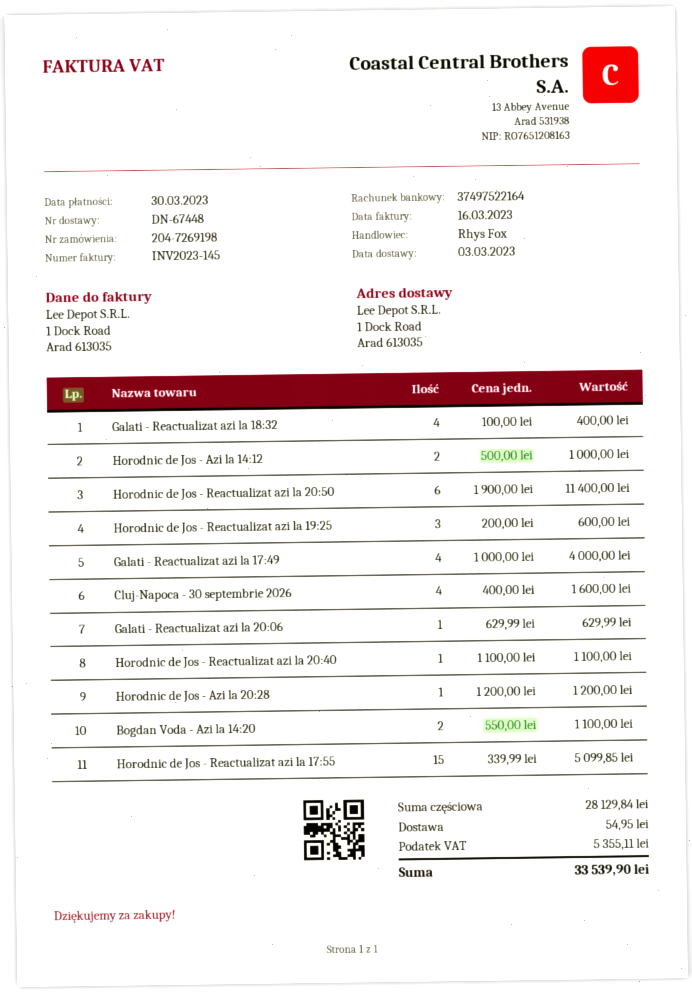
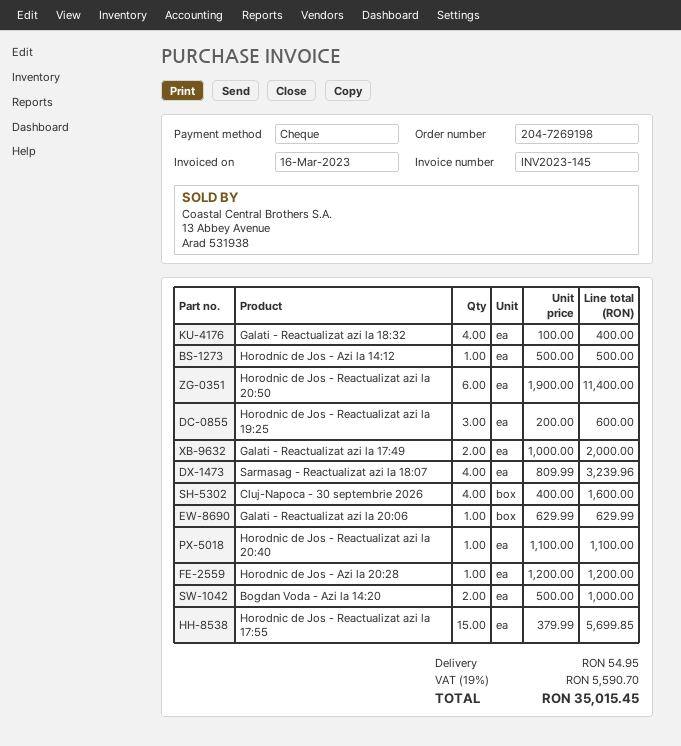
Horodnic de Jos - Azi la 14:12: 2 x 500.00 = 1000.00 -> 1 x 500.00 = 500.00
Galati - Reactualizat azi la 17:49: 4 x 1000.00 = 4000.00 -> 2 x 1000.00 = 2000.00
Bogdan Voda - Azi la 14:20: 2 x 550.00 = 1100.00 -> 2 x 500.00 = 1000.00
Horodnic de Jos - Reactualizat azi la 17:55: 15 x 339.99 = 5099.85 -> 15 x 379.99 = 5699.85
Sarmasag - Reactualizat azi la 18:07: none -> 4 x 809.99 = 3239.96
tax: 5355.11 -> 5590.70
total: 33539.90 -> 35015.45

